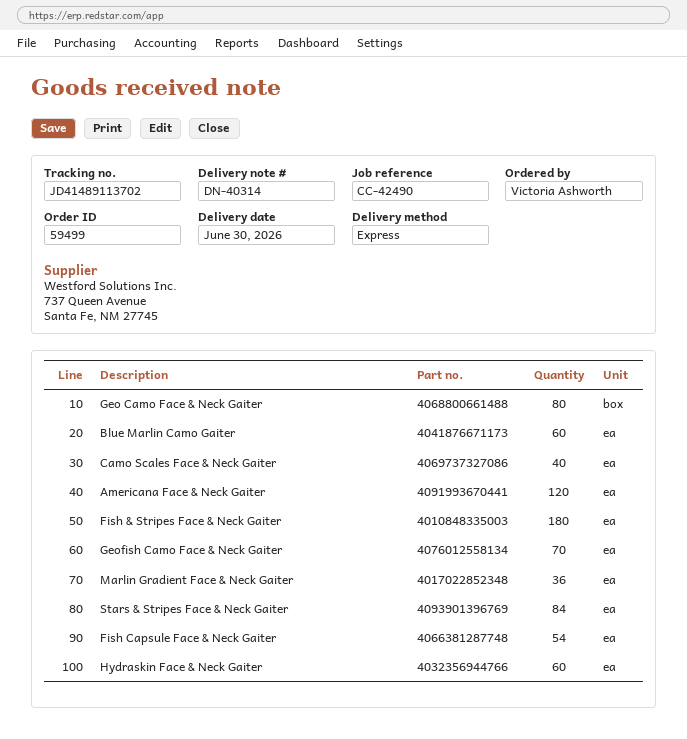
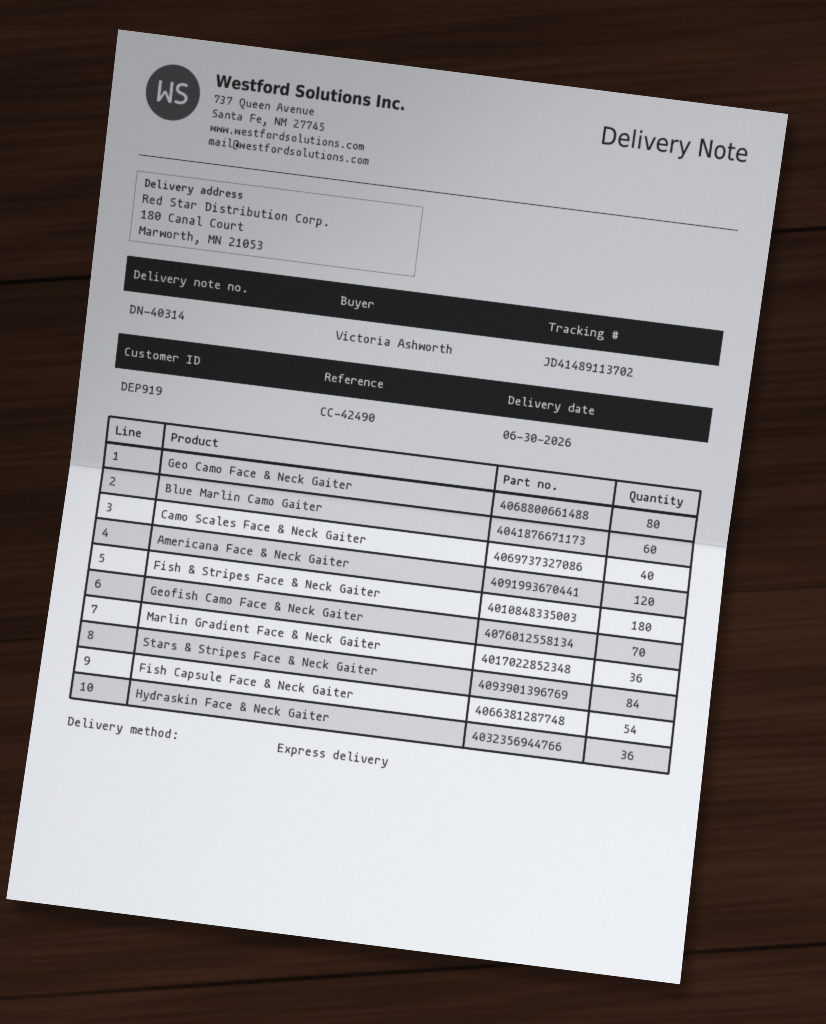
Hydraskin Face & Neck Gaiter: 60 -> 36

